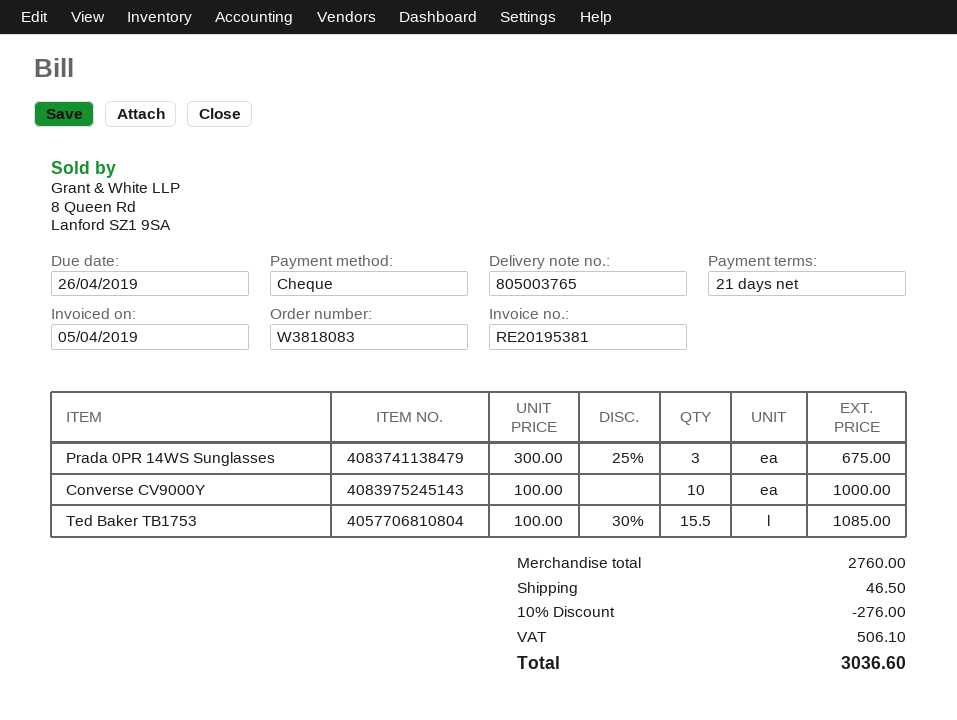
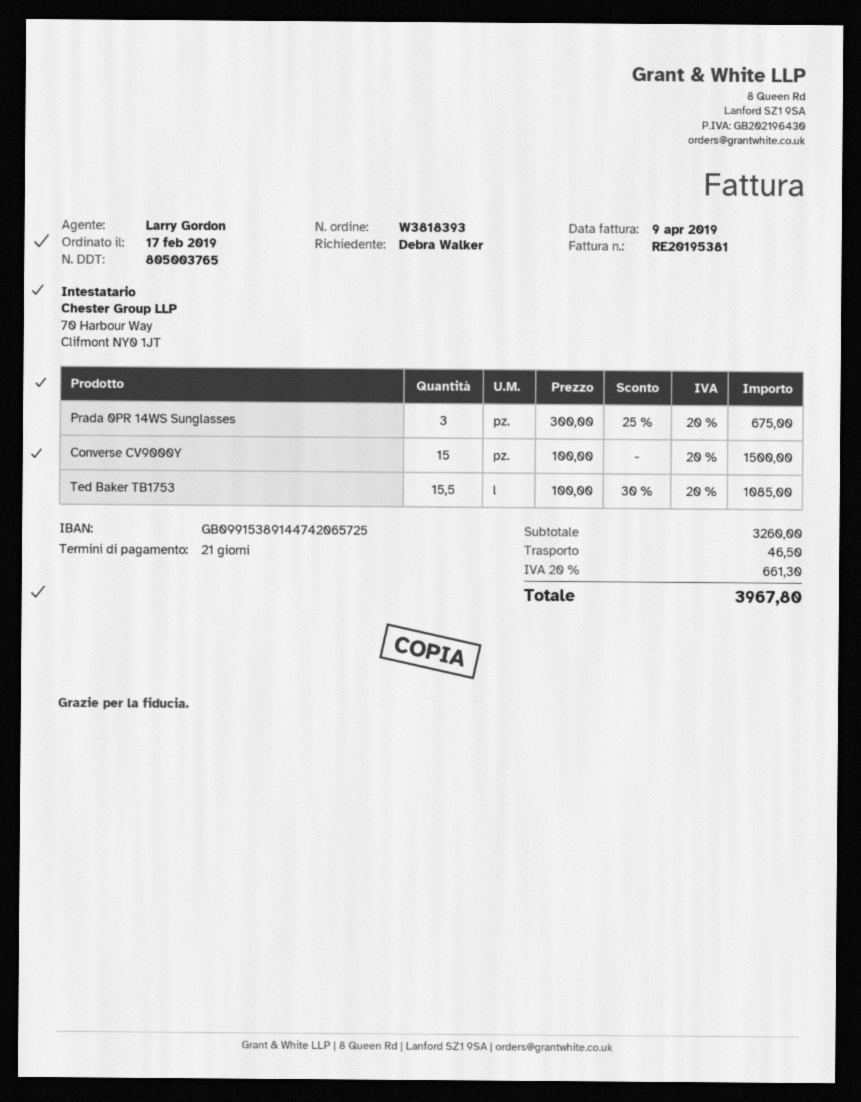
order number: W3818083 -> W3818393
invoice date: 2019-04-05 -> 2019-04-09
Converse CV9000Y: 10 x 100.00 = 1000.00 -> 15 x 100.00 = 1500.00
subtotal: 2760.00 -> 3260.00
discount: 10% = 276.00 -> none
tax: 506.10 -> 661.30
total: 3036.60 -> 3967.80

